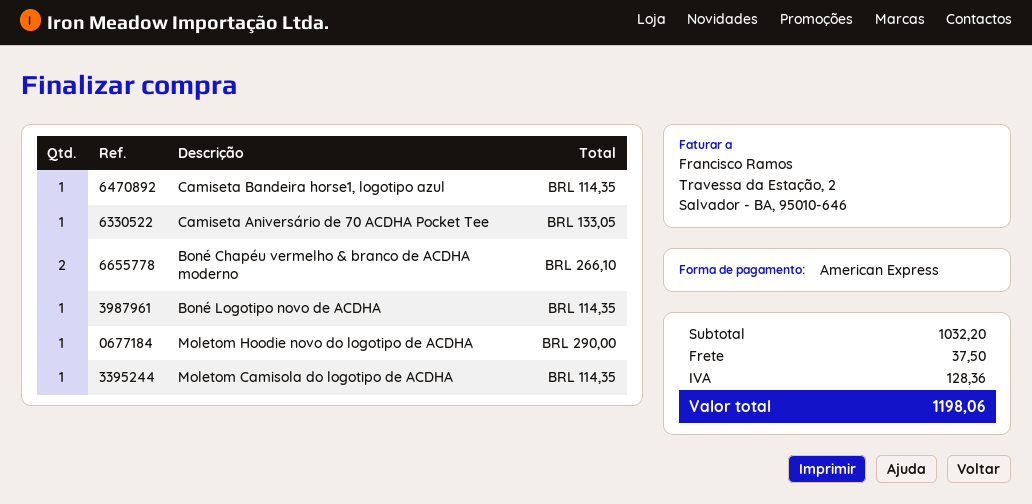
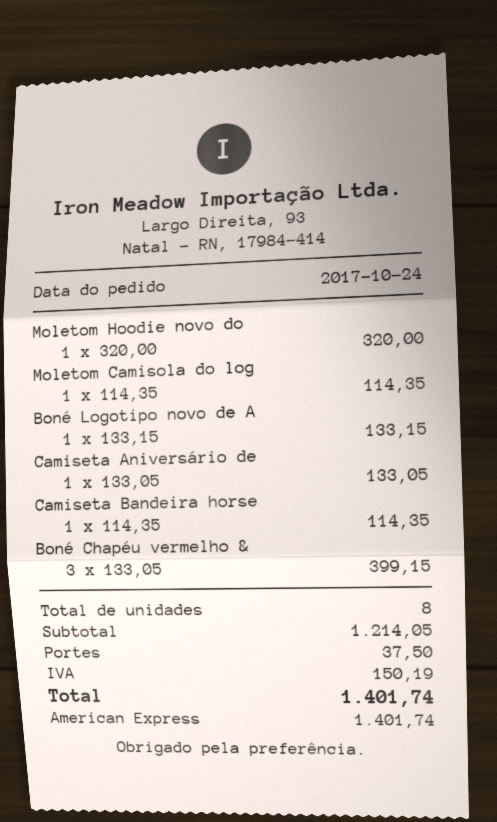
Boné Chapéu vermelho & branco de ACDHA moderno: 2 for 266.10 -> 3 for 399.15
Boné Logotipo novo de ACDHA: 1 for 114.35 -> 1 for 133.15
Moletom Hoodie novo do logotipo de ACDHA: 1 for 290.00 -> 1 for 320.00
subtotal: 1032.20 -> 1214.05
tax: 128.36 -> 150.19
total: 1198.06 -> 1401.74

